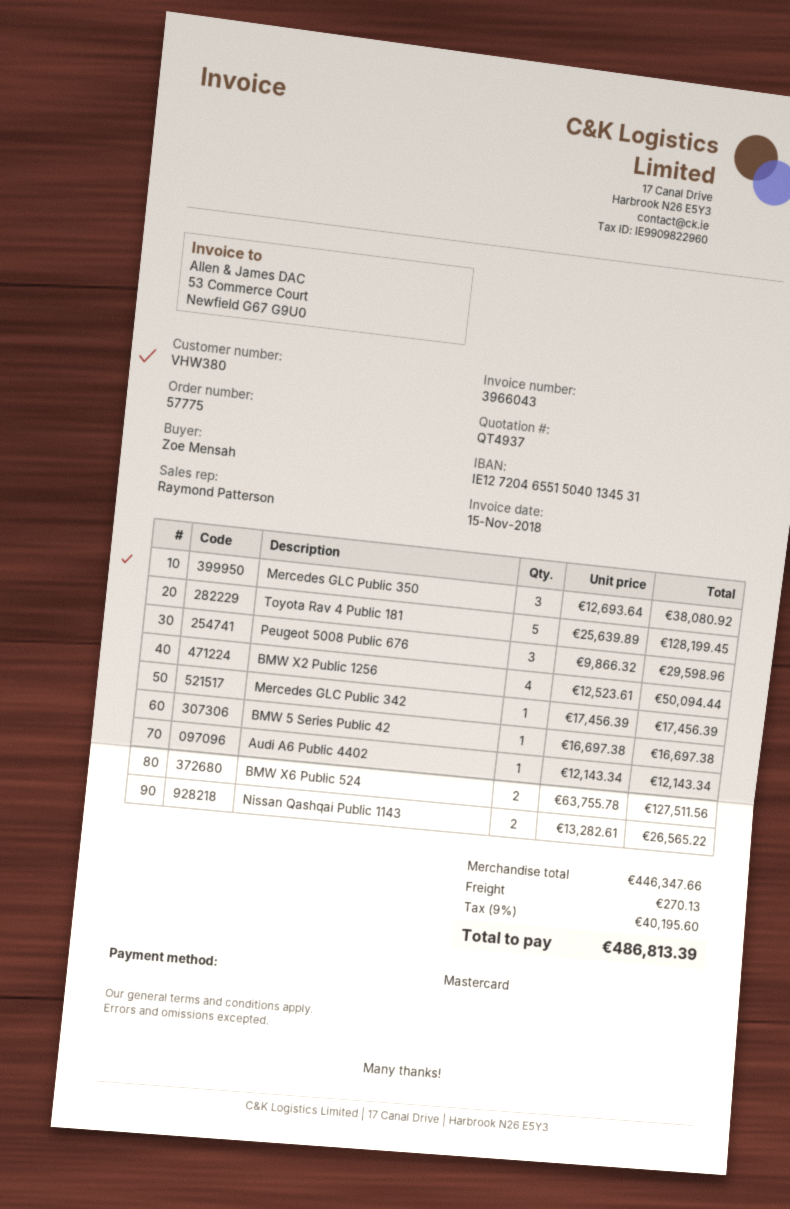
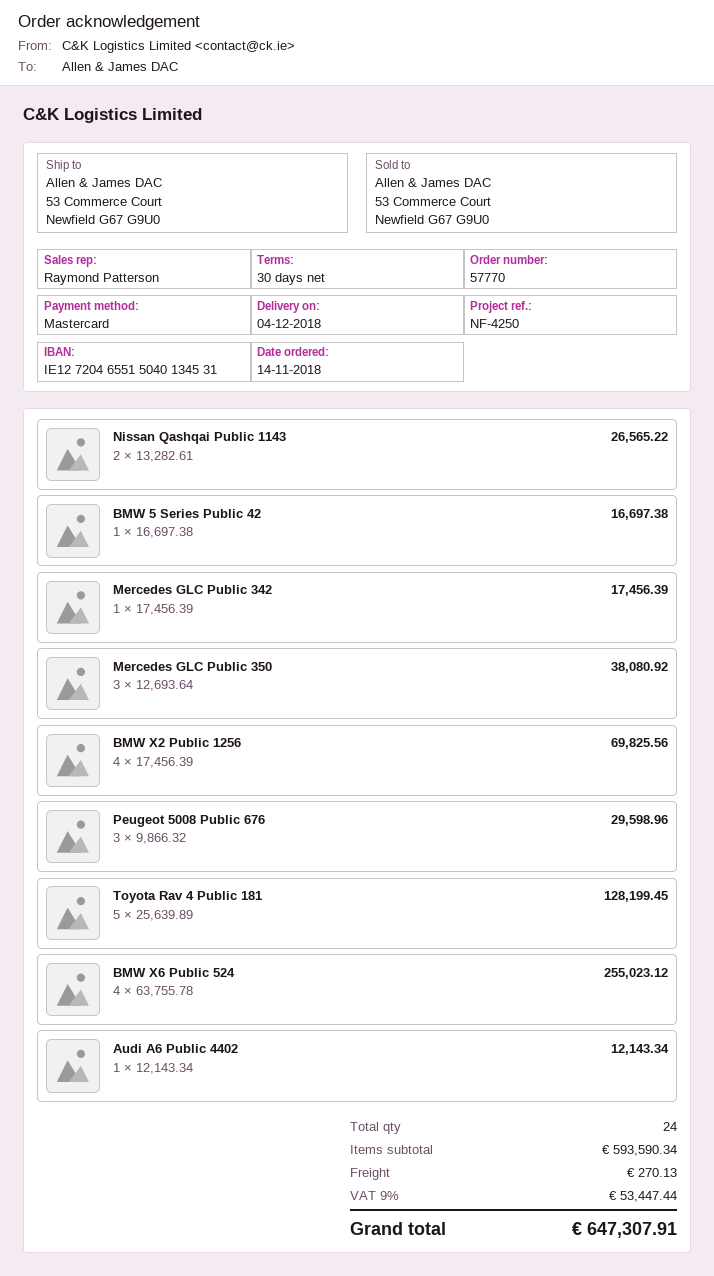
order number: 57775 -> 57770
BMW X2 Public 1256: 4 x 12523.61 = 50094.44 -> 4 x 17456.39 = 69825.56
BMW X6 Public 524: 2 x 63755.78 = 127511.56 -> 4 x 63755.78 = 255023.12
subtotal: 446347.66 -> 593590.34
tax: 9% = 40195.60 -> 9% = 53447.44
total: 486813.39 -> 647307.91

